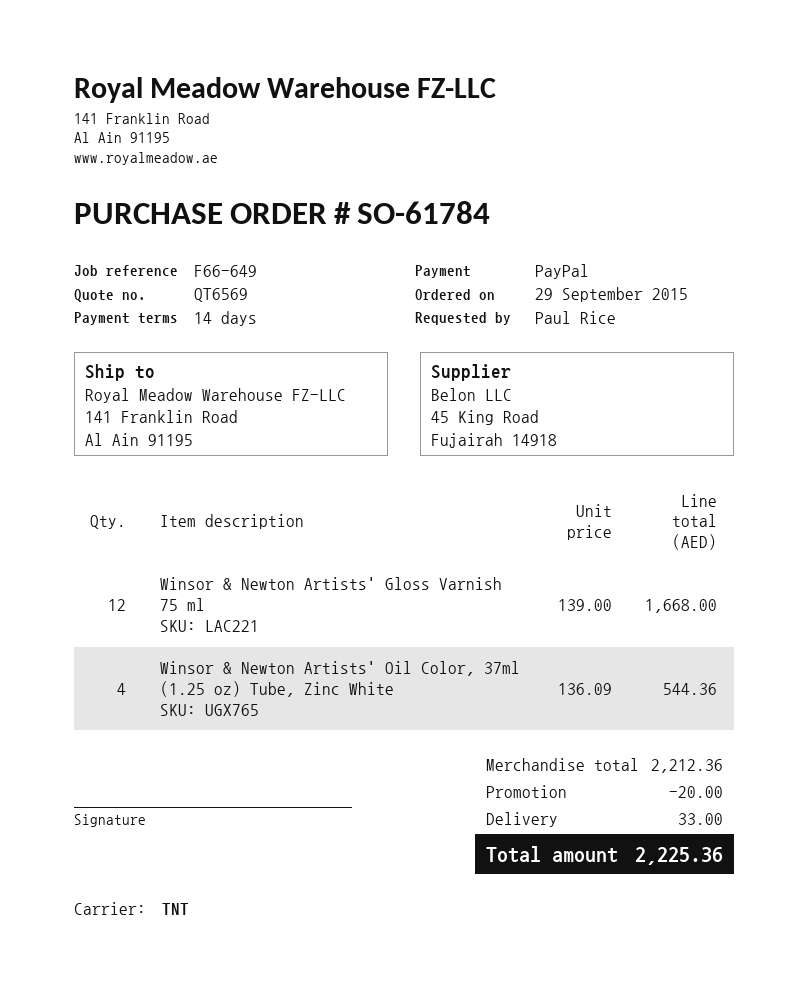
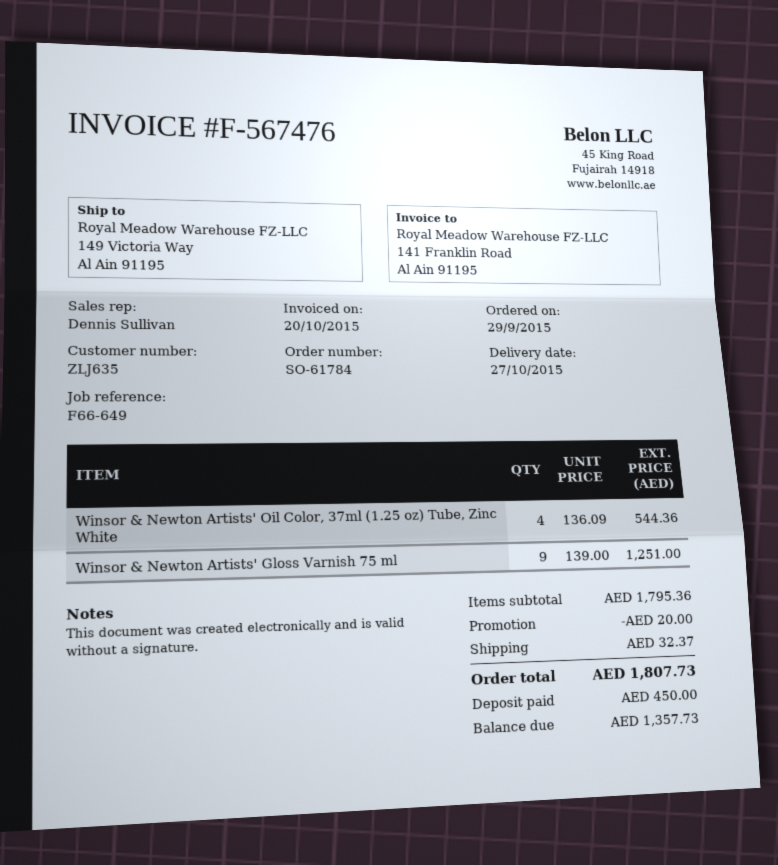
ship to: 141 Franklin Road, Al Ain 91195 -> 149 Victoria Way, Al Ain 91195
Winsor & Newton Artists' Gloss Varnish 75 ml: 12 x 139.00 = 1668.00 -> 9 x 139.00 = 1251.00
subtotal: 2212.36 -> 1795.36
shipping: 33.00 -> 32.37
total: 2225.36 -> 1807.73

